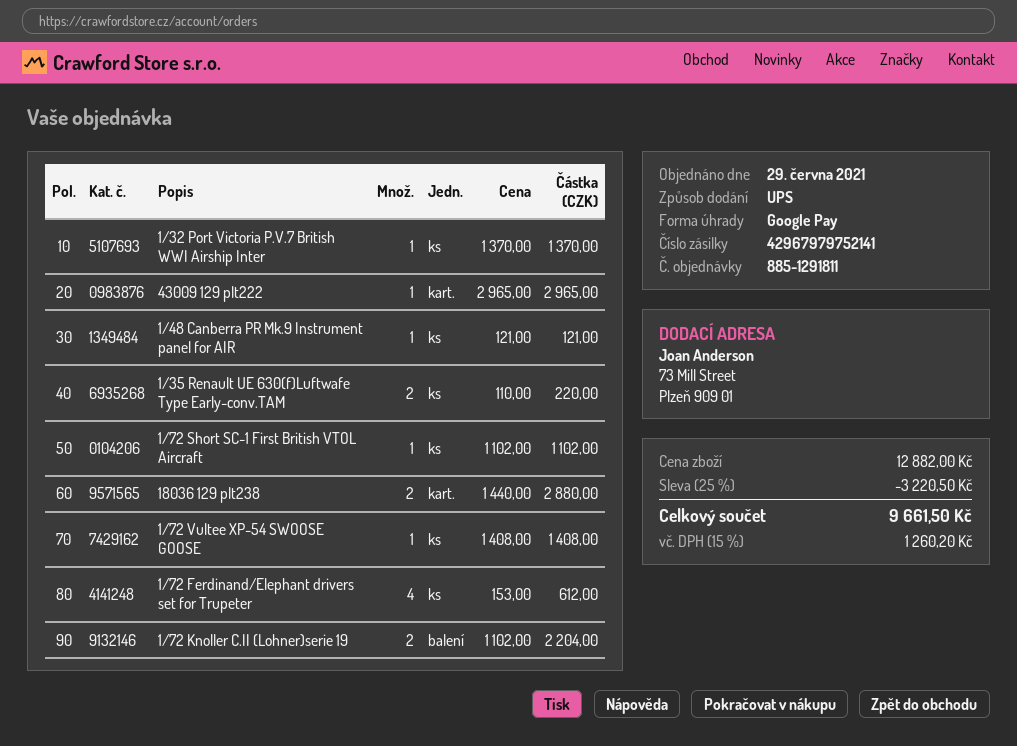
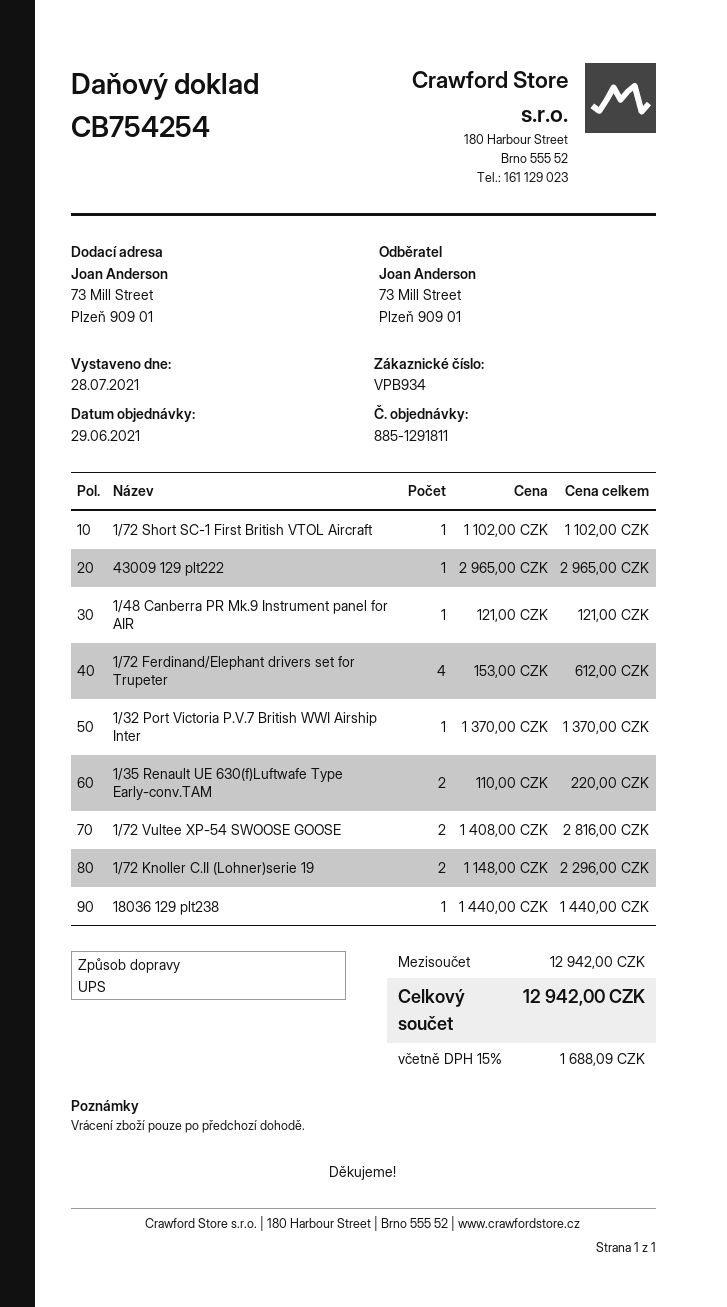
18036 129 plt238: 2 x 1440.00 = 2880.00 -> 1 x 1440.00 = 1440.00
1/72 Vultee XP-54 SWOOSE GOOSE: 1 x 1408.00 = 1408.00 -> 2 x 1408.00 = 2816.00
1/72 Knoller C.II (Lohner)serie 19: 2 x 1102.00 = 2204.00 -> 2 x 1148.00 = 2296.00
subtotal: 12882.00 -> 12942.00
discount: 25% = 3220.50 -> none
tax: 15% = 1260.20 -> 15% = 1688.09
total: 9661.50 -> 12942.00

